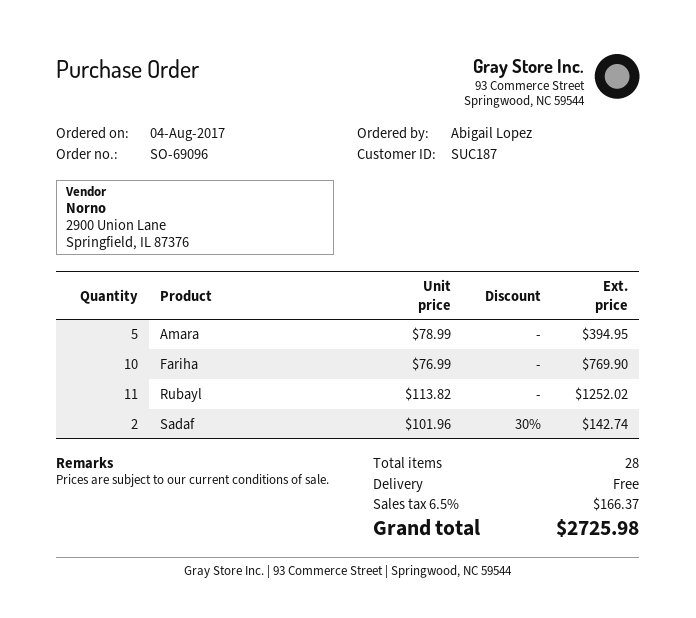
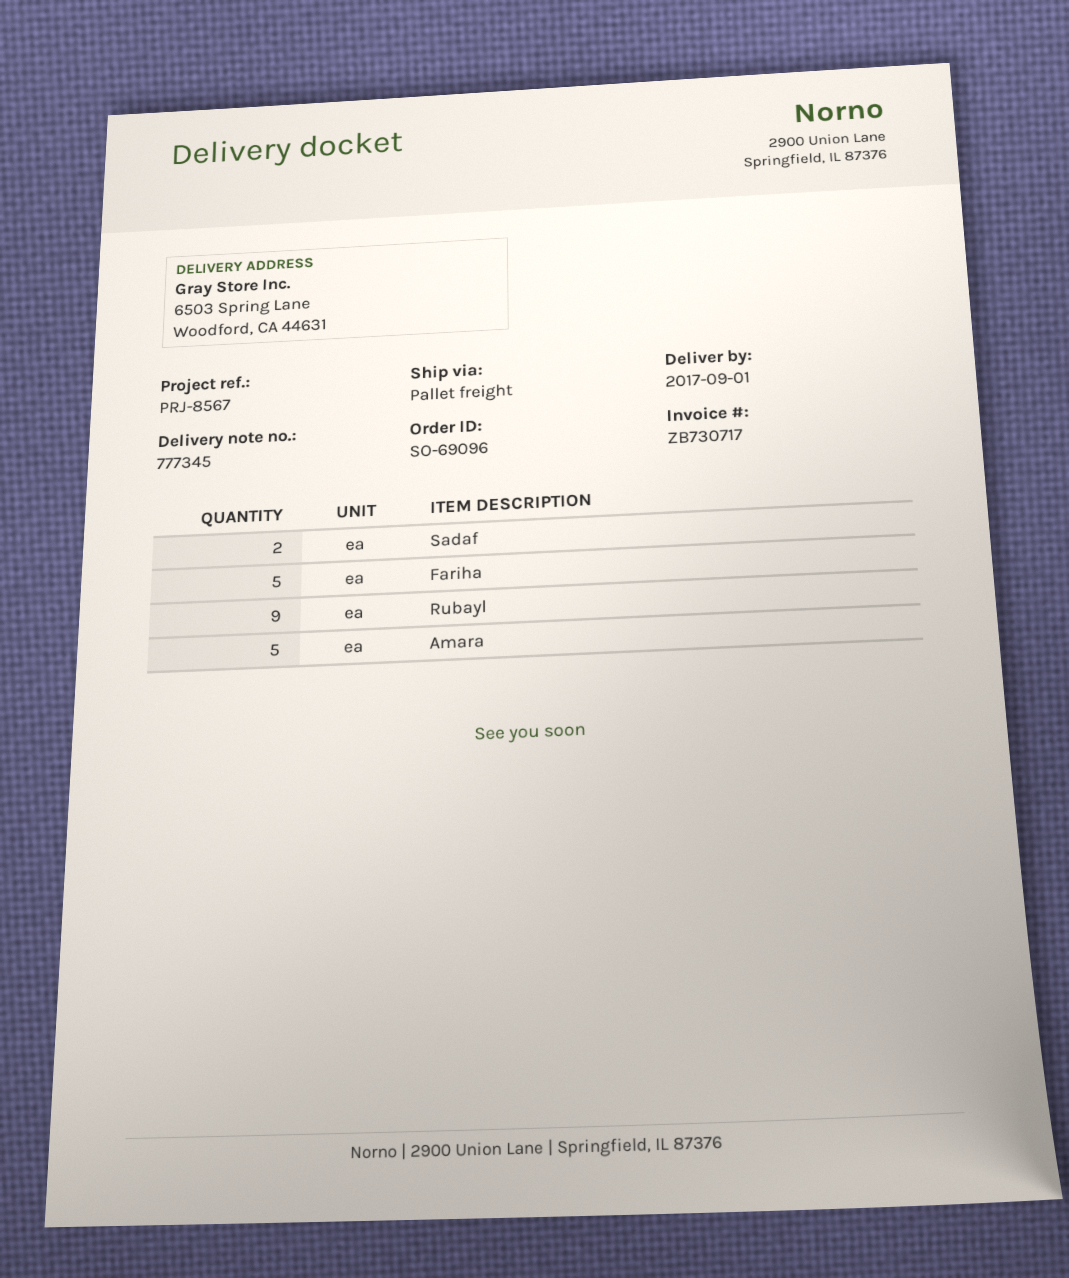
Fariha: 10 -> 5
Rubayl: 11 -> 9

